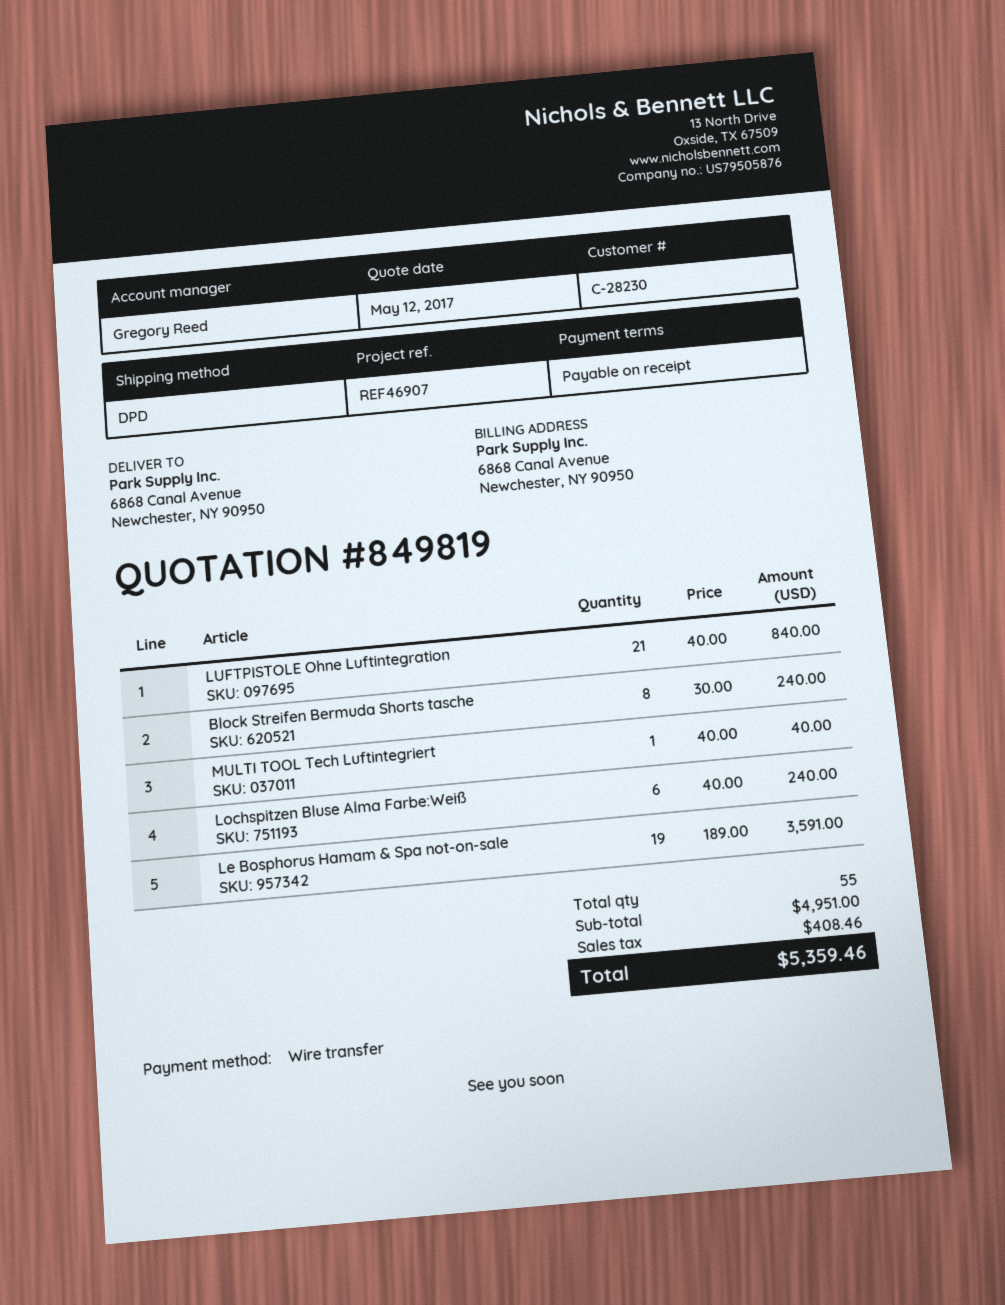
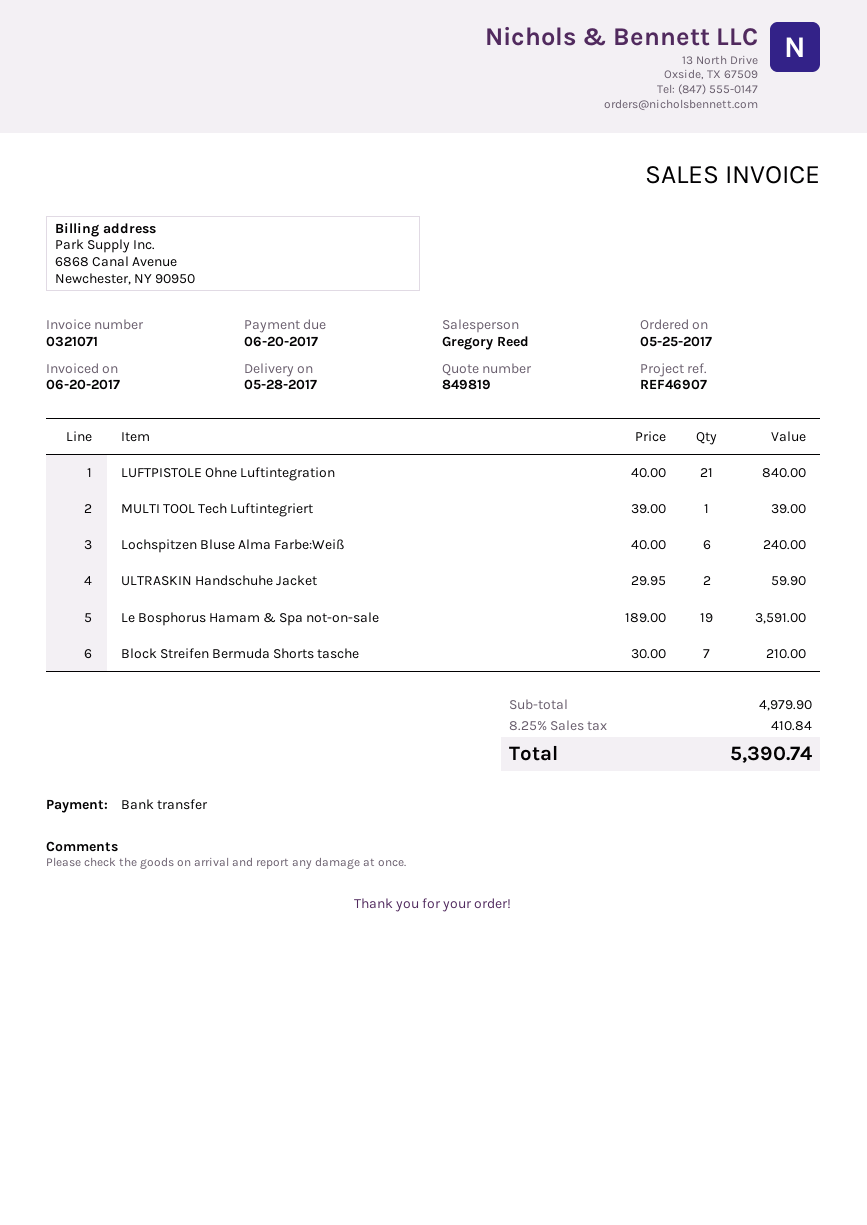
Block Streifen Bermuda Shorts tasche: 8 x 30.00 = 240.00 -> 7 x 30.00 = 210.00
MULTI TOOL Tech Luftintegriert: 1 x 40.00 = 40.00 -> 1 x 39.00 = 39.00
ULTRASKIN Handschuhe Jacket: none -> 2 x 29.95 = 59.90
subtotal: 4951.00 -> 4979.90
tax: 408.46 -> 410.84
total: 5359.46 -> 5390.74

